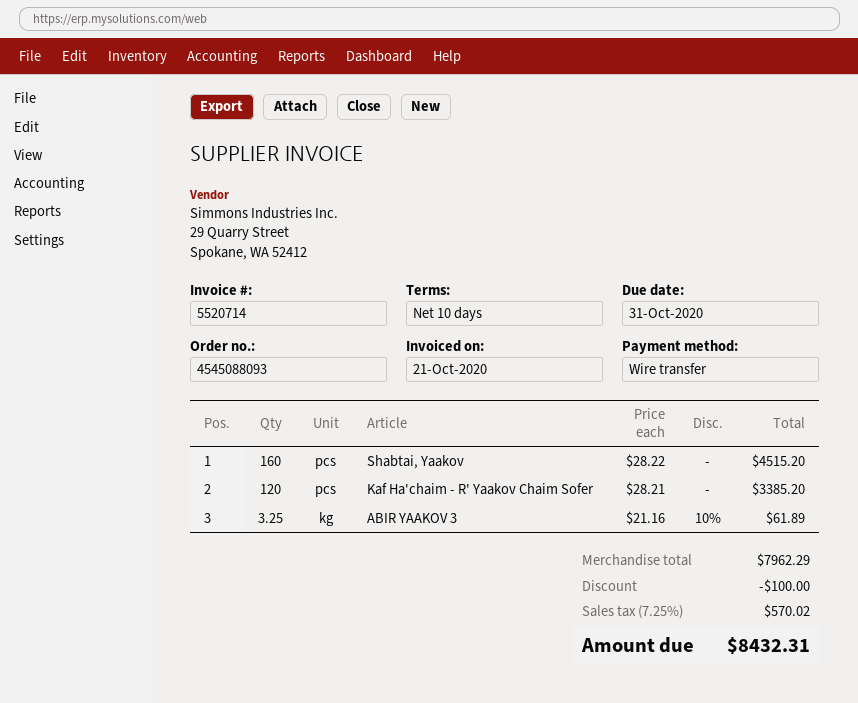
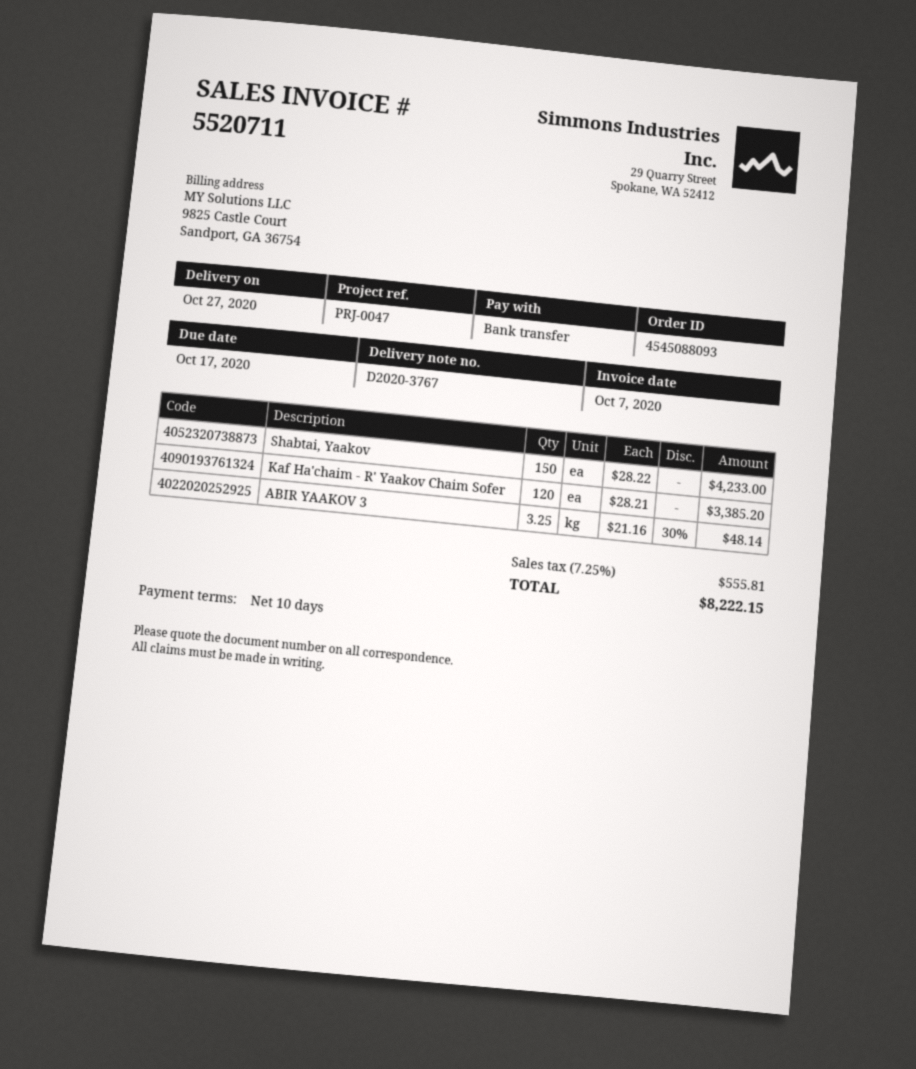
invoice number: 5520714 -> 5520711
invoice date: 2020-10-21 -> 2020-10-07
due date: 2020-10-31 -> 2020-10-17
Shabtai, Yaakov: 160 x 28.22 = 4515.20 -> 150 x 28.22 = 4233.00
ABIR YAAKOV 3: 3.25 x 21.16 - 10% = 61.89 -> 3.25 x 21.16 - 30% = 48.14
discount: 100.00 -> none
tax: 7.25% = 570.02 -> 7.25% = 555.81
total: 8432.31 -> 8222.15

